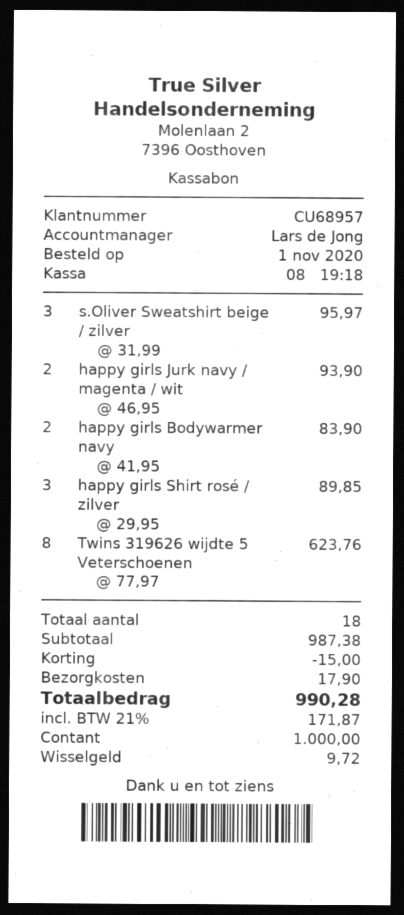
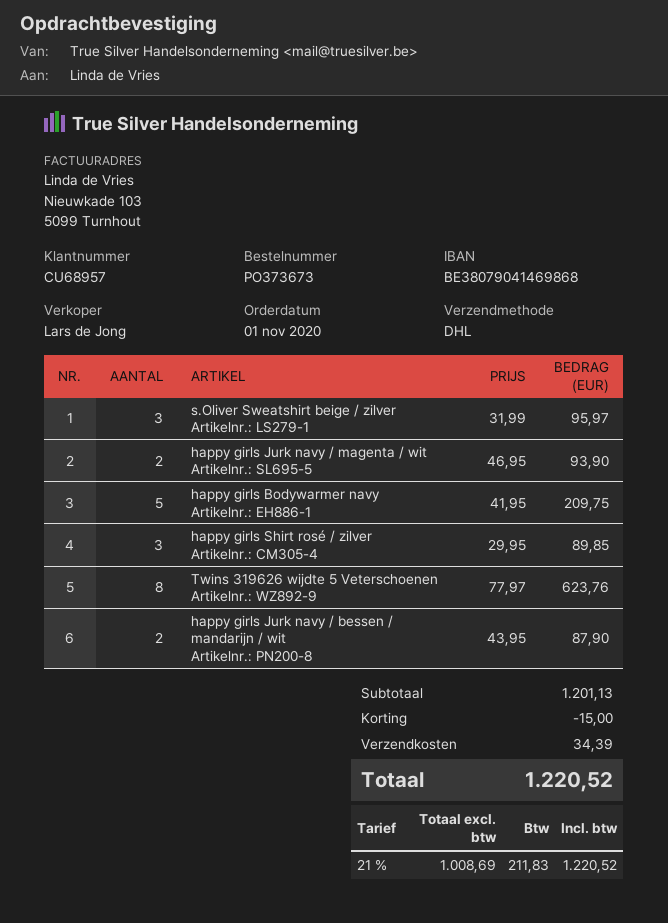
happy girls Bodywarmer navy: 2 x 41.95 = 83.90 -> 5 x 41.95 = 209.75
happy girls Jurk navy / bessen / mandarijn / wit: none -> 2 x 43.95 = 87.90
subtotal: 987.38 -> 1201.13
shipping: 17.90 -> 34.39
tax: 21% = 171.87 -> 21% = 211.83
total: 990.28 -> 1220.52

